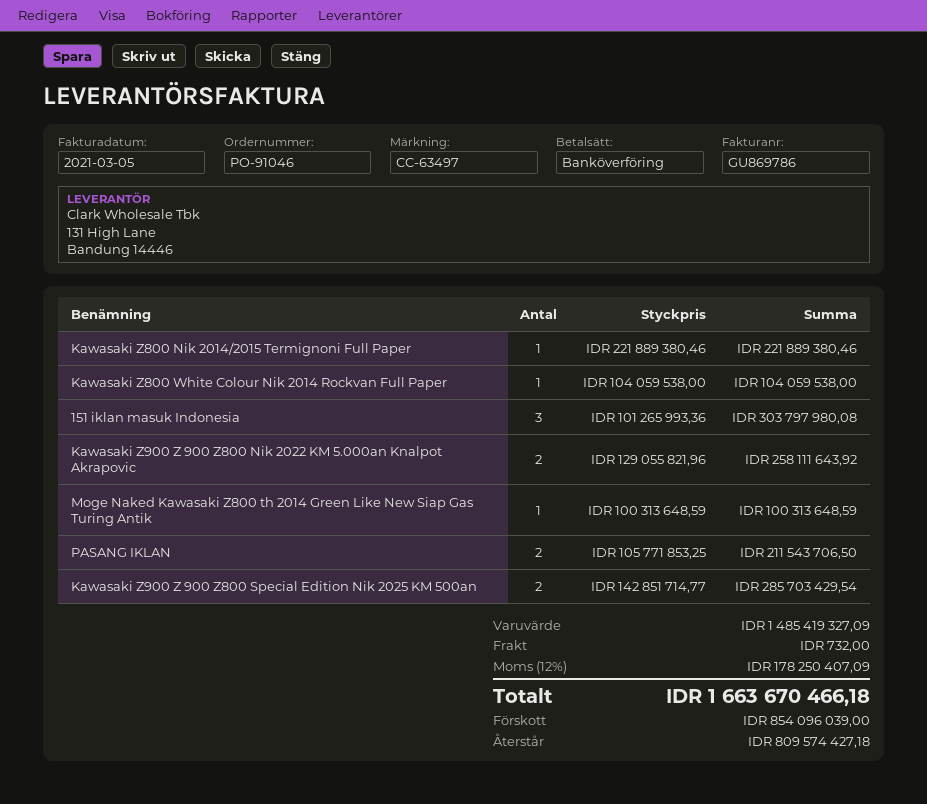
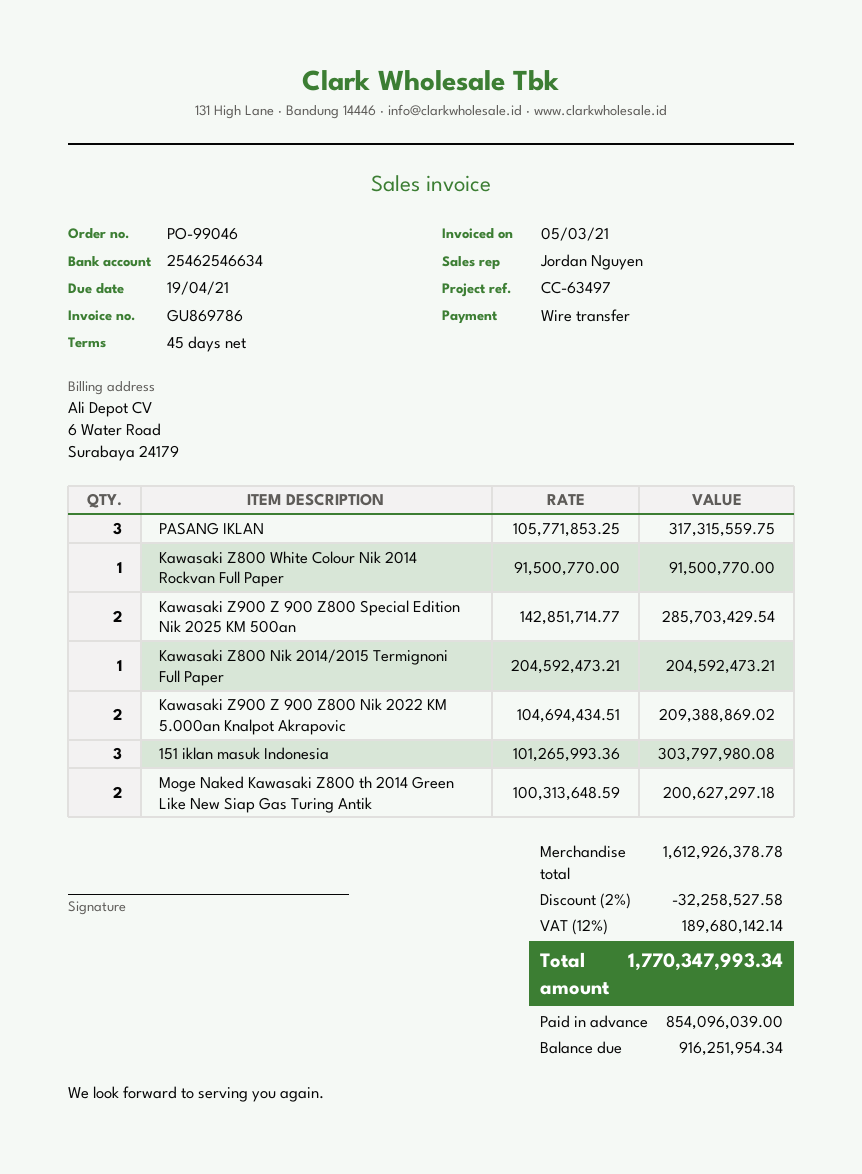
order number: PO-91046 -> PO-99046
Kawasaki Z800 Nik 2014/2015 Termignoni Full Paper: 1 x 221889380.46 = 221889380.46 -> 1 x 204592473.21 = 204592473.21
Kawasaki Z800 White Colour Nik 2014 Rockvan Full Paper: 1 x 104059538.00 = 104059538.00 -> 1 x 91500770.00 = 91500770.00
Kawasaki Z900 Z 900 Z800 Nik 2022 KM 5.000an Knalpot Akrapovic: 2 x 129055821.96 = 258111643.92 -> 2 x 104694434.51 = 209388869.02
Moge Naked Kawasaki Z800 th 2014 Green Like New Siap Gas Turing Antik: 1 x 100313648.59 = 100313648.59 -> 2 x 100313648.59 = 200627297.18
PASANG IKLAN: 2 x 105771853.25 = 211543706.50 -> 3 x 105771853.25 = 317315559.75
subtotal: 1485419327.09 -> 1612926378.78
discount: none -> 2% = 32258527.58
shipping: 732.00 -> none
tax: 12% = 178250407.09 -> 12% = 189680142.14
total: 1663670466.18 -> 1770347993.34
balance: 809574427.18 -> 916251954.34

